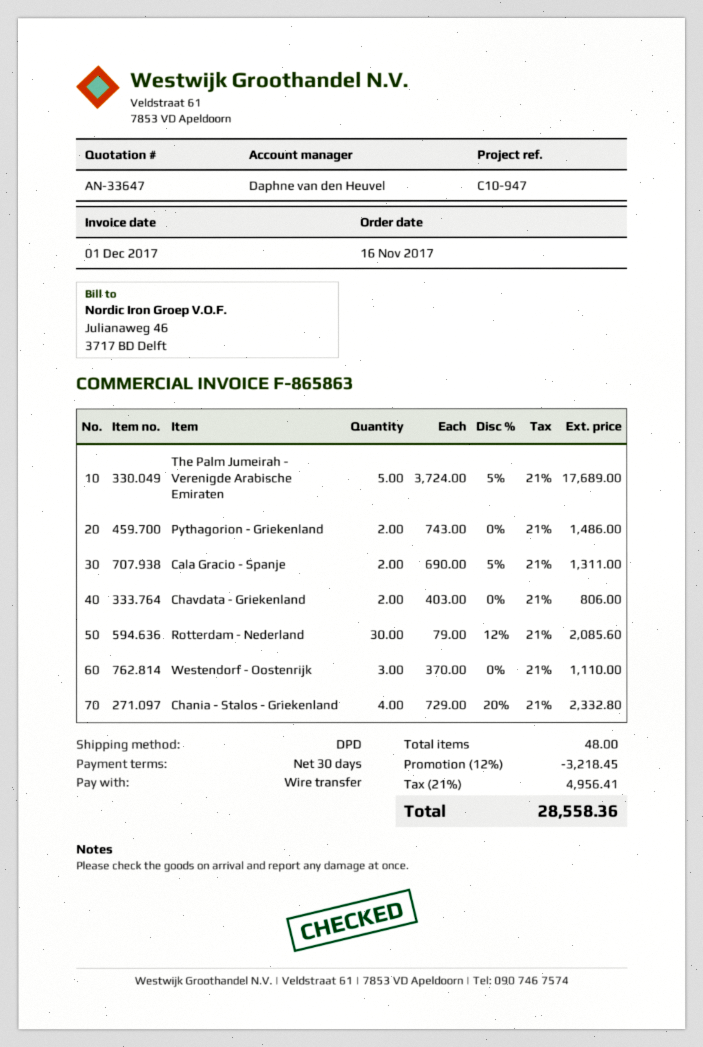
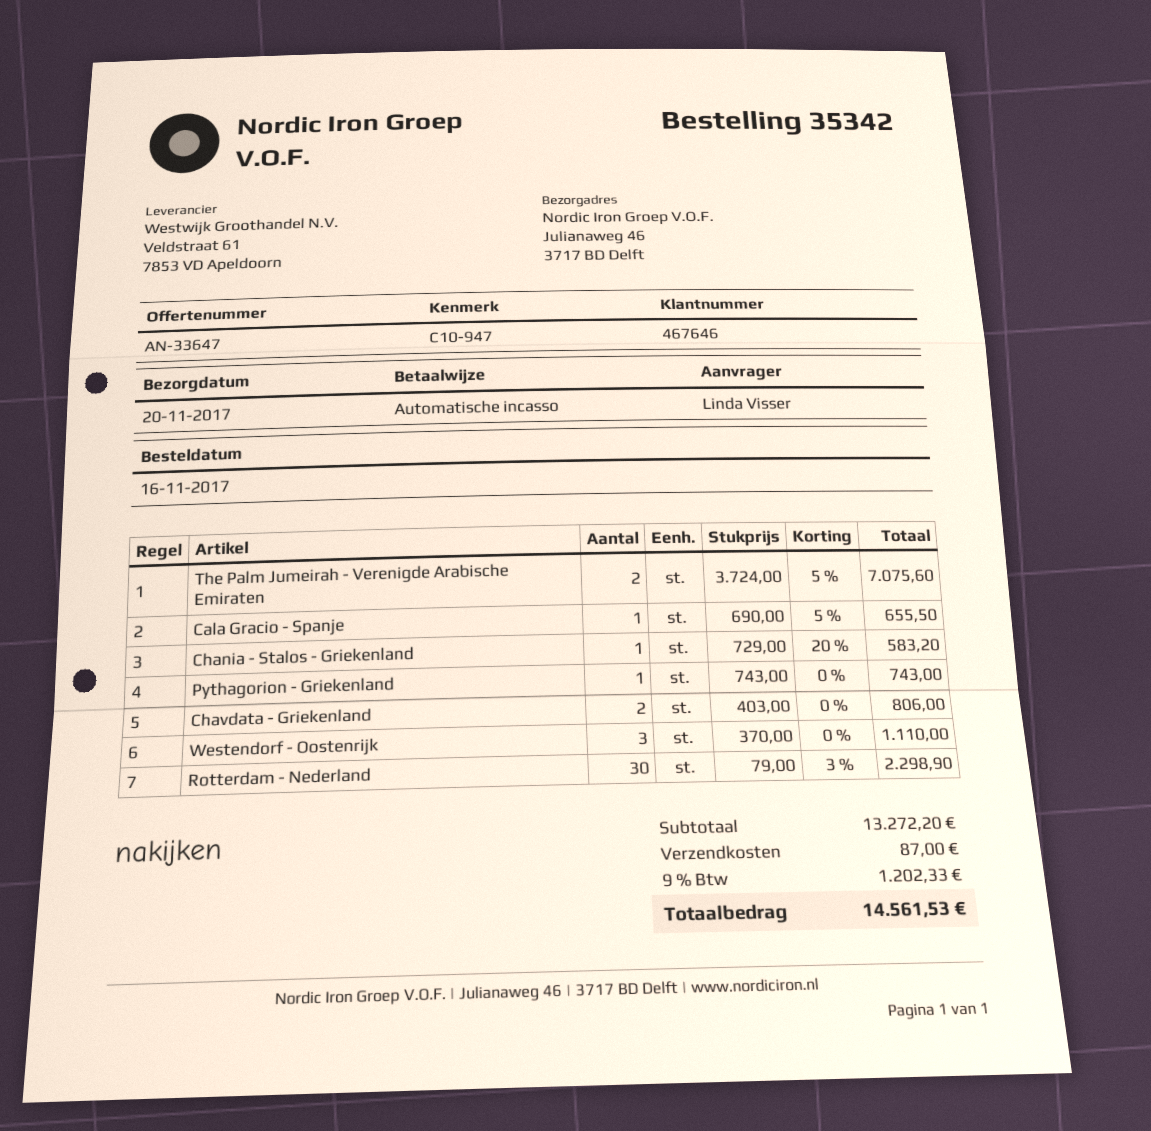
payment method: bank transfer -> direct debit
The Palm Jumeirah - Verenigde Arabische Emiraten: 5 x 3724.00 - 5% = 17689.00 -> 2 x 3724.00 - 5% = 7075.60
Pythagorion - Griekenland: 2 x 743.00 = 1486.00 -> 1 x 743.00 = 743.00
Cala Gracio - Spanje: 2 x 690.00 - 5% = 1311.00 -> 1 x 690.00 - 5% = 655.50
Rotterdam - Nederland: 30 x 79.00 - 12% = 2085.60 -> 30 x 79.00 - 3% = 2298.90
Chania - Stalos - Griekenland: 4 x 729.00 - 20% = 2332.80 -> 1 x 729.00 - 20% = 583.20
discount: 12% = 3218.45 -> none
shipping: none -> 87.00
tax: 21% = 4956.41 -> 9% = 1202.33
total: 28558.36 -> 14561.53

